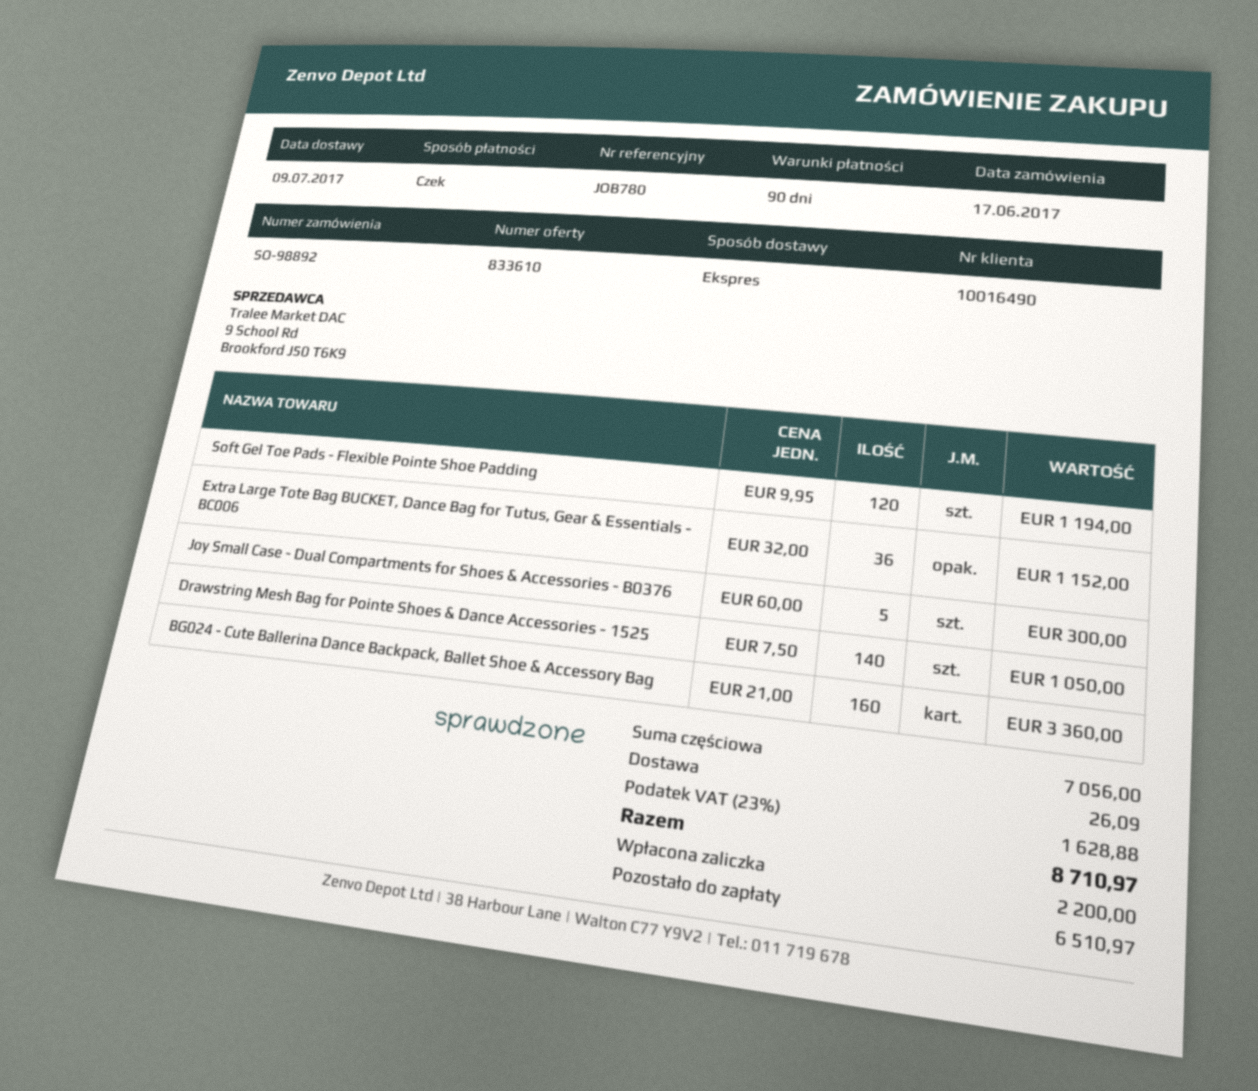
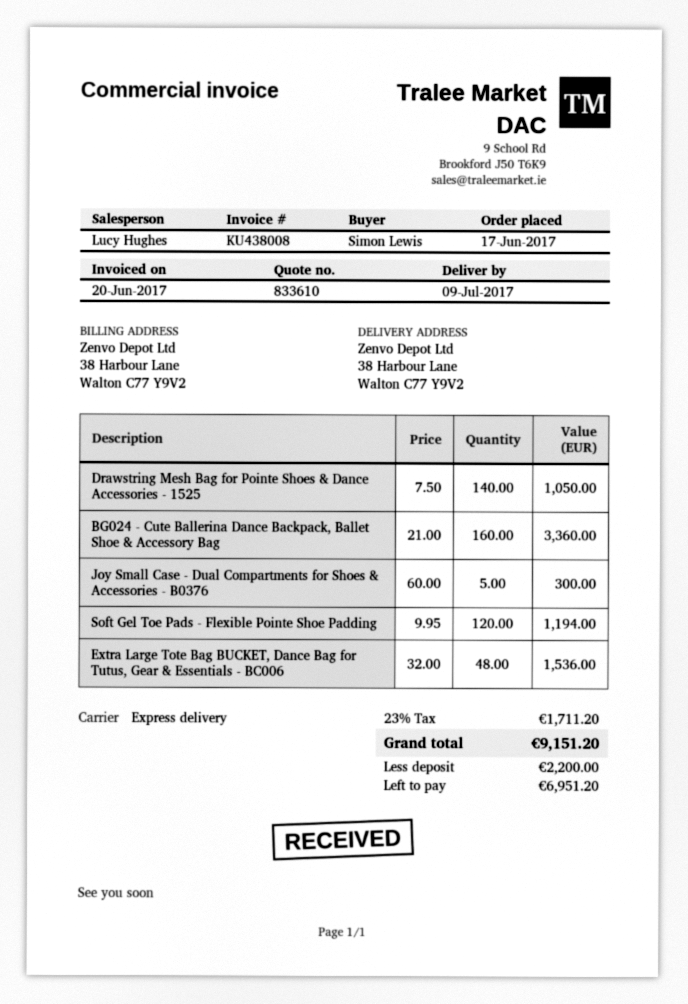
Extra Large Tote Bag BUCKET, Dance Bag for Tutus, Gear & Essentials - BC006: 36 x 32.00 = 1152.00 -> 48 x 32.00 = 1536.00
shipping: 26.09 -> none
tax: 23% = 1628.88 -> 23% = 1711.20
total: 8710.97 -> 9151.20
balance: 6510.97 -> 6951.20

